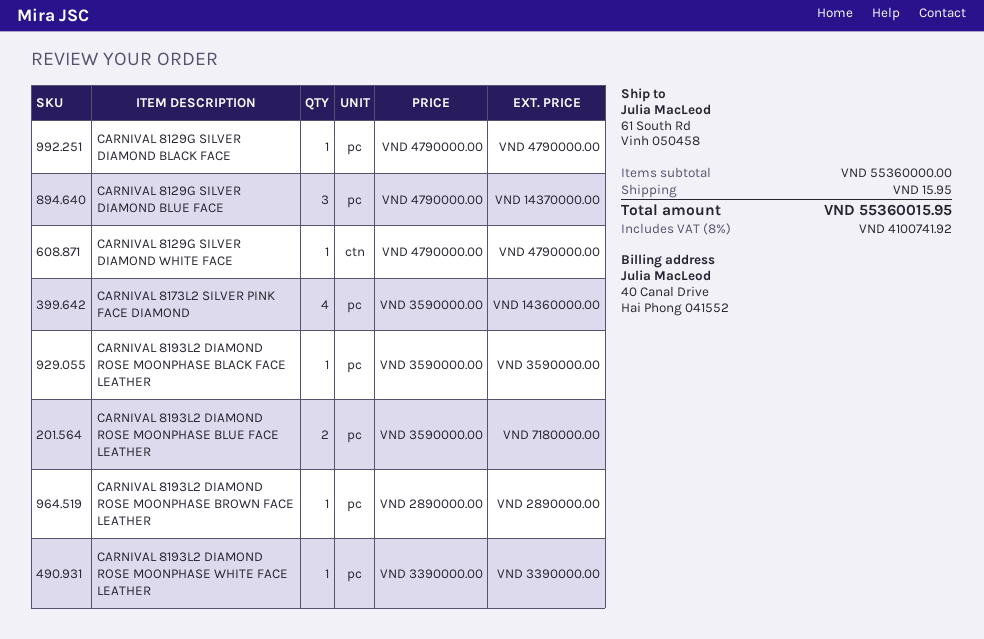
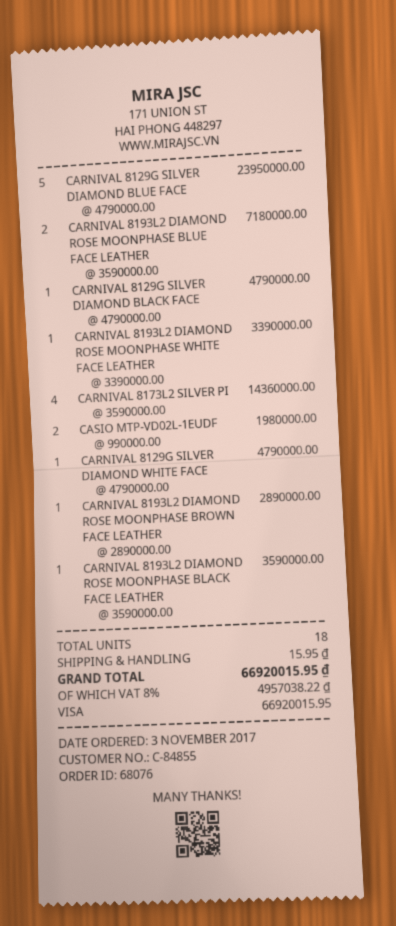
CARNIVAL 8129G SILVER DIAMOND BLUE FACE: 3 x 4790000.00 = 14370000.00 -> 5 x 4790000.00 = 23950000.00
CASIO MTP-VD02L-1EUDF: none -> 2 x 990000.00 = 1980000.00
tax: 8% = 4100741.92 -> 8% = 4957038.22
total: 55360015.95 -> 66920015.95

